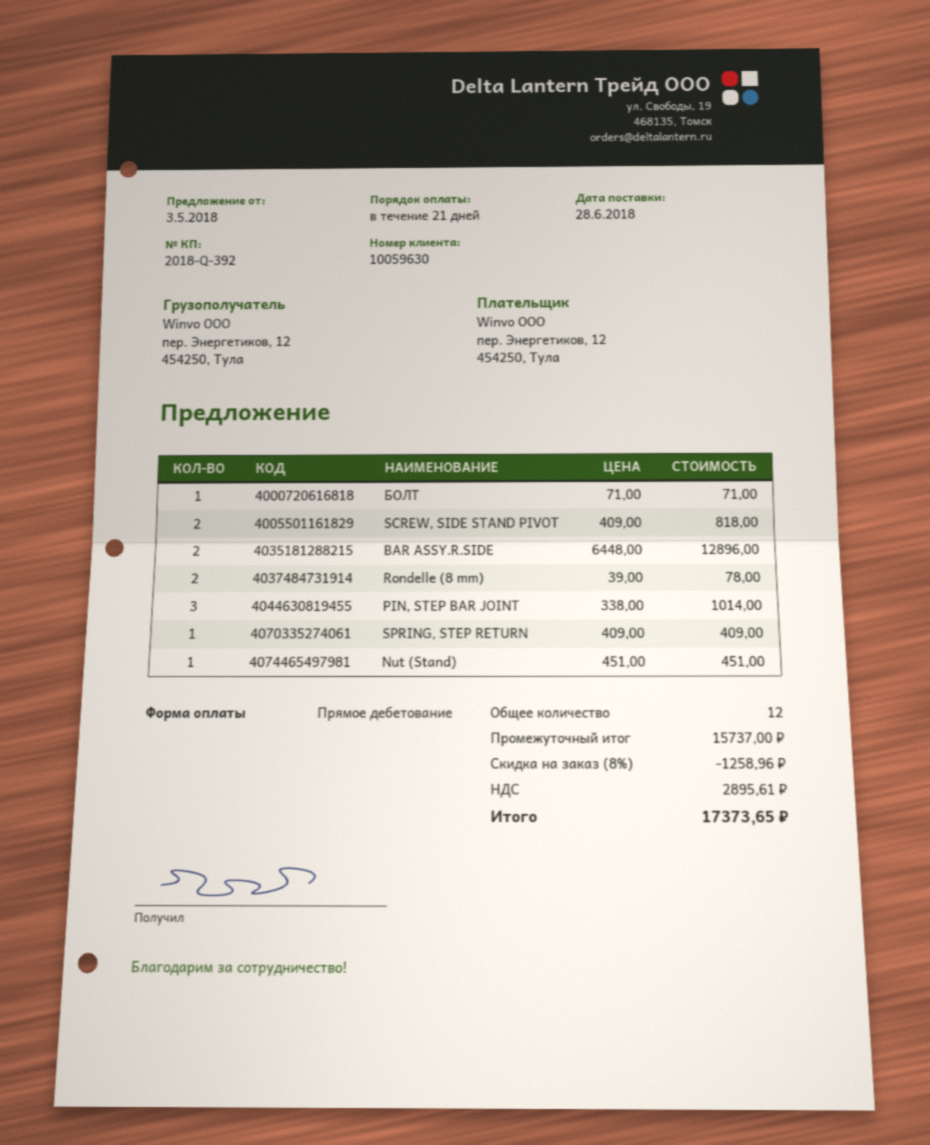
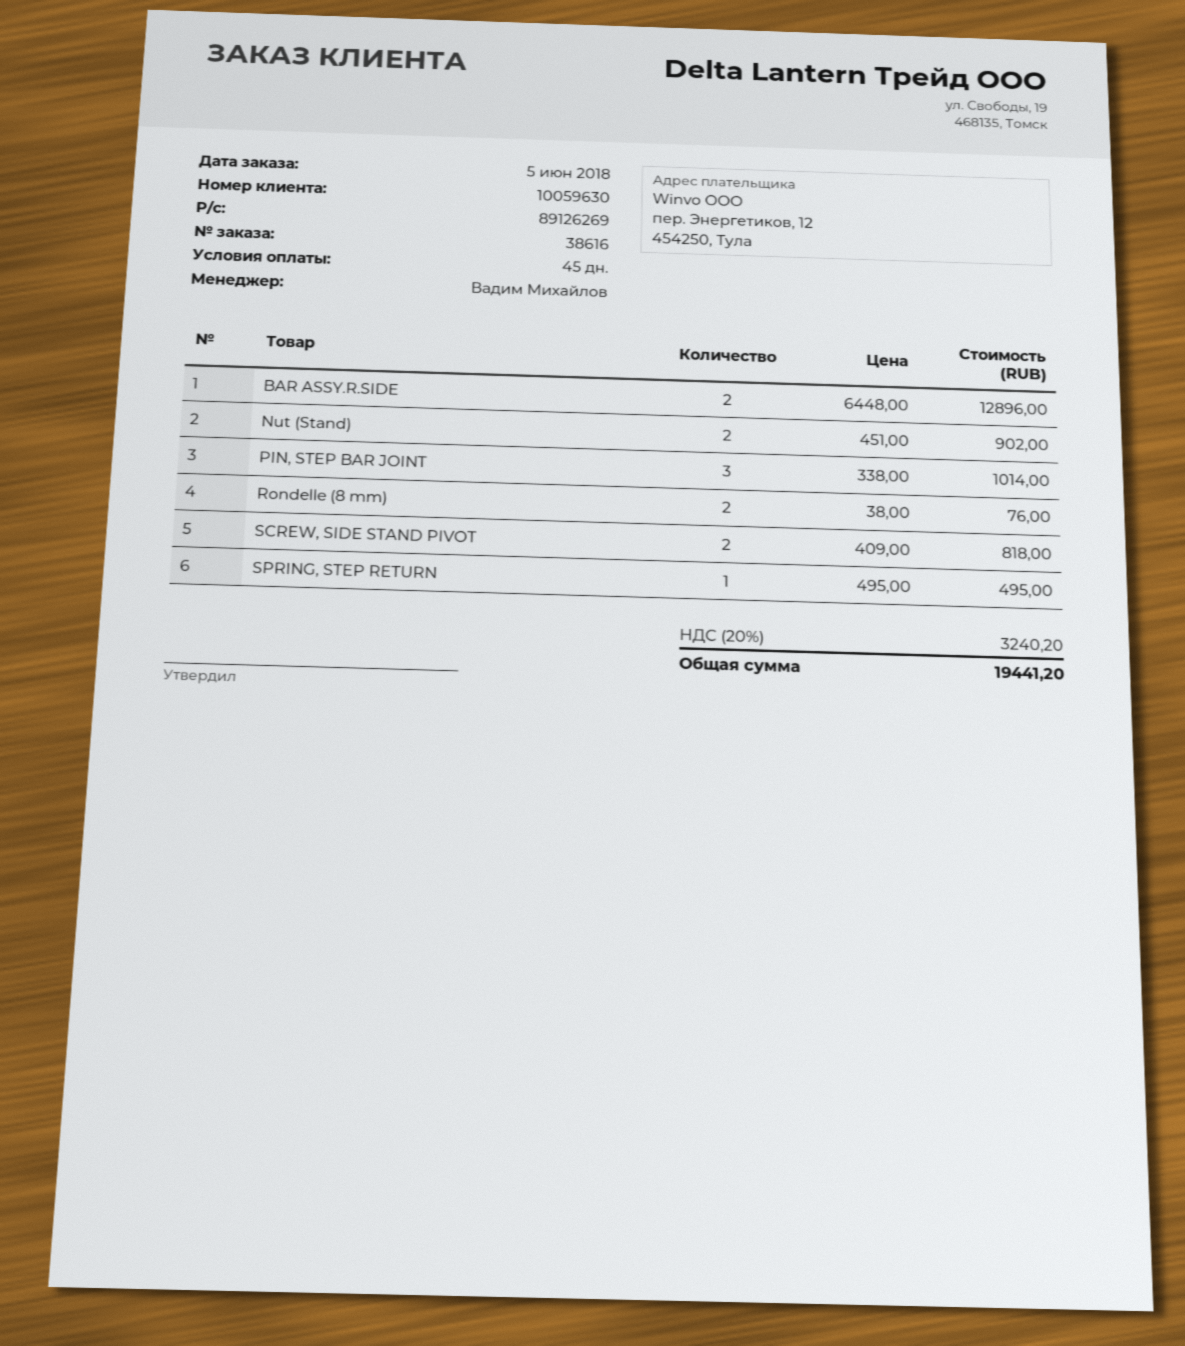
payment terms: 21 days -> 45 days
БОЛТ: 1 x 71.00 = 71.00 -> none
Rondelle (8 mm): 2 x 39.00 = 78.00 -> 2 x 38.00 = 76.00
SPRING, STEP RETURN: 1 x 409.00 = 409.00 -> 1 x 495.00 = 495.00
Nut (Stand): 1 x 451.00 = 451.00 -> 2 x 451.00 = 902.00
discount: 8% = 1258.96 -> none
tax: 2895.61 -> 3240.20
total: 17373.65 -> 19441.20

